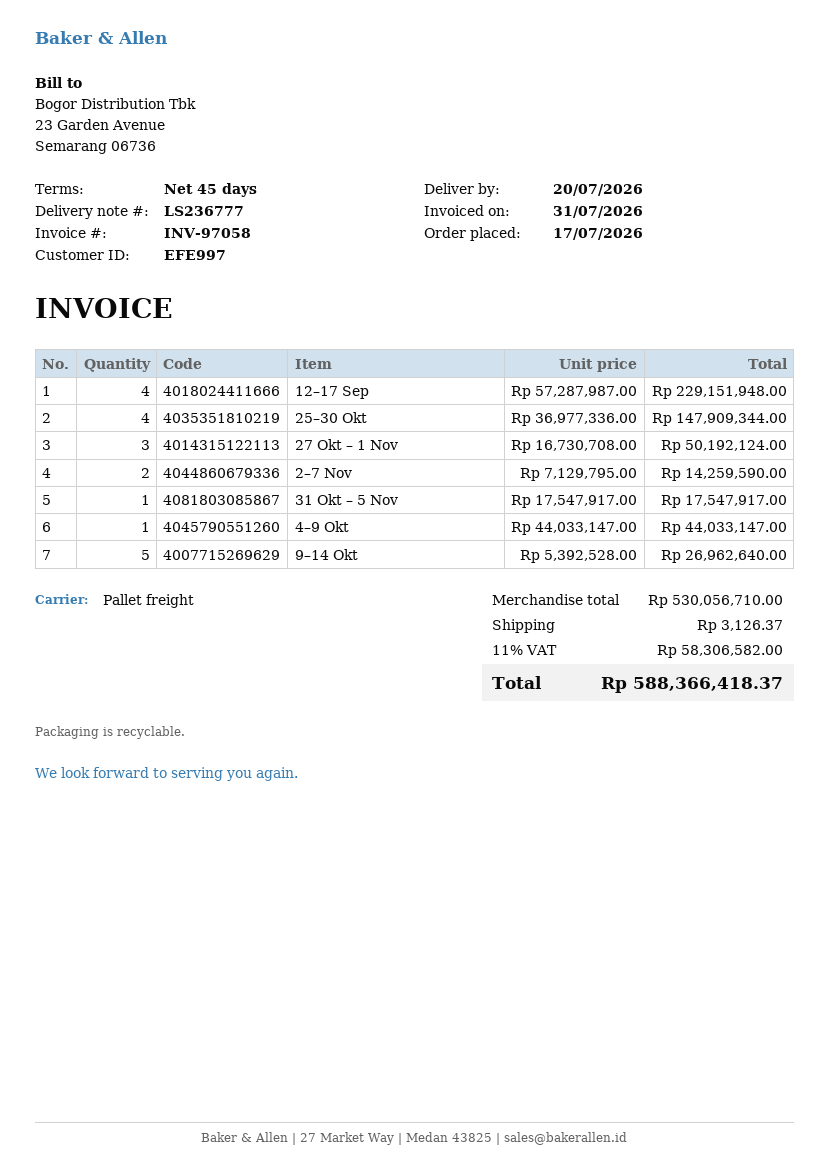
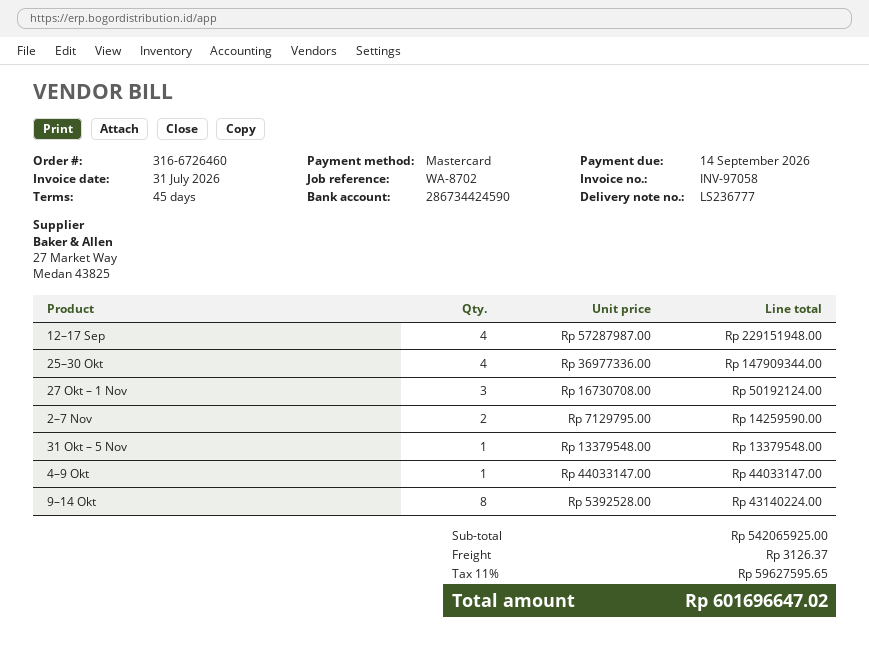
31 Okt – 5 Nov: 1 x 17547917.00 = 17547917.00 -> 1 x 13379548.00 = 13379548.00
9–14 Okt: 5 x 5392528.00 = 26962640.00 -> 8 x 5392528.00 = 43140224.00
subtotal: 530056710.00 -> 542065925.00
tax: 11% = 58306582.00 -> 11% = 59627595.65
total: 588366418.37 -> 601696647.02

